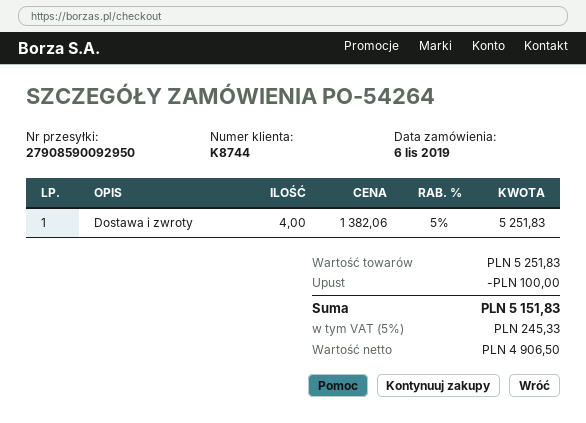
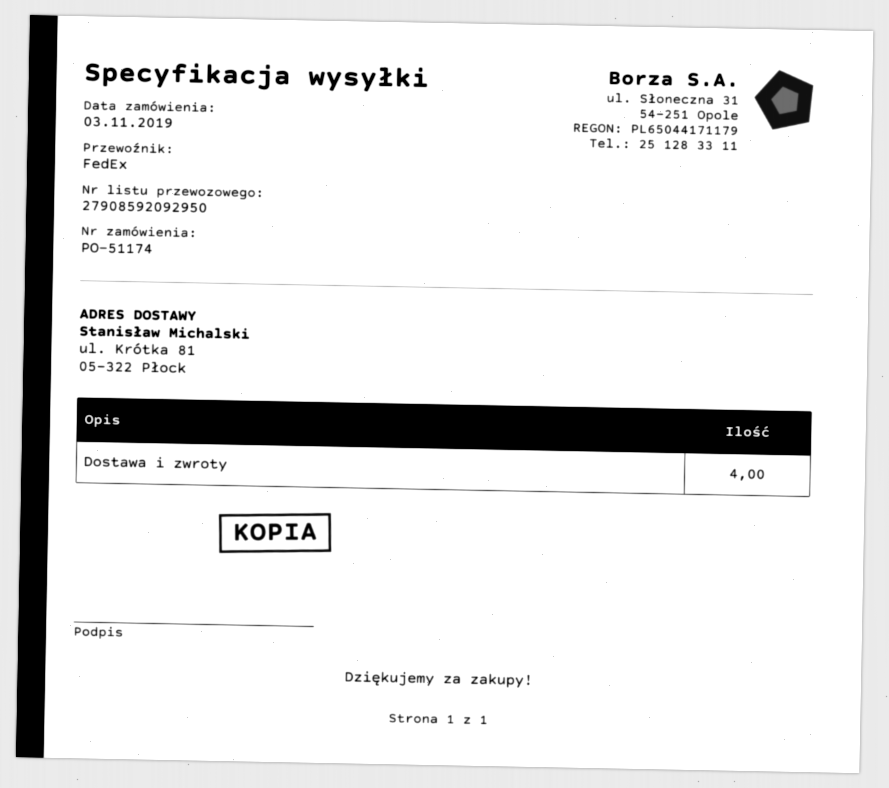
order number: PO-54264 -> PO-51174
order date: 2019-11-06 -> 2019-11-03
tracking number: 27908590092950 -> 27908592092950

